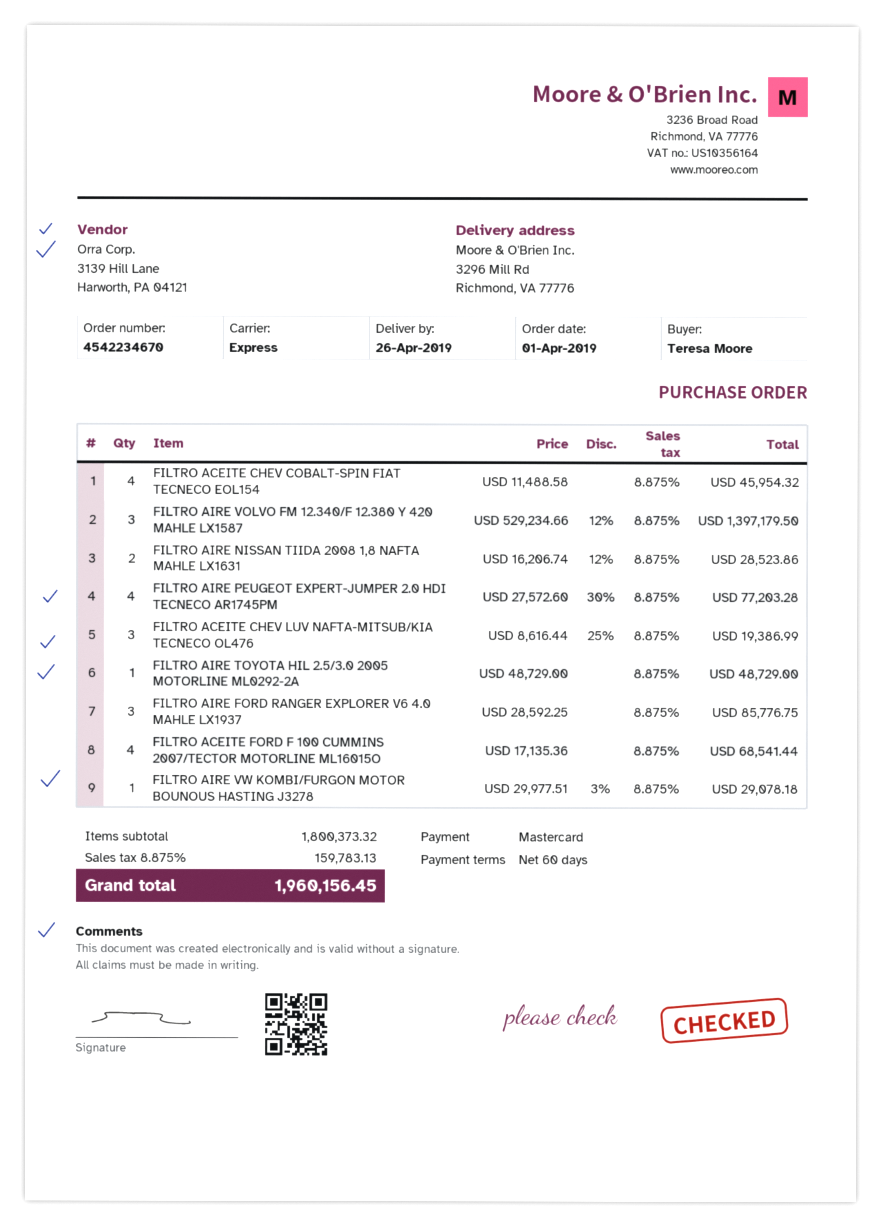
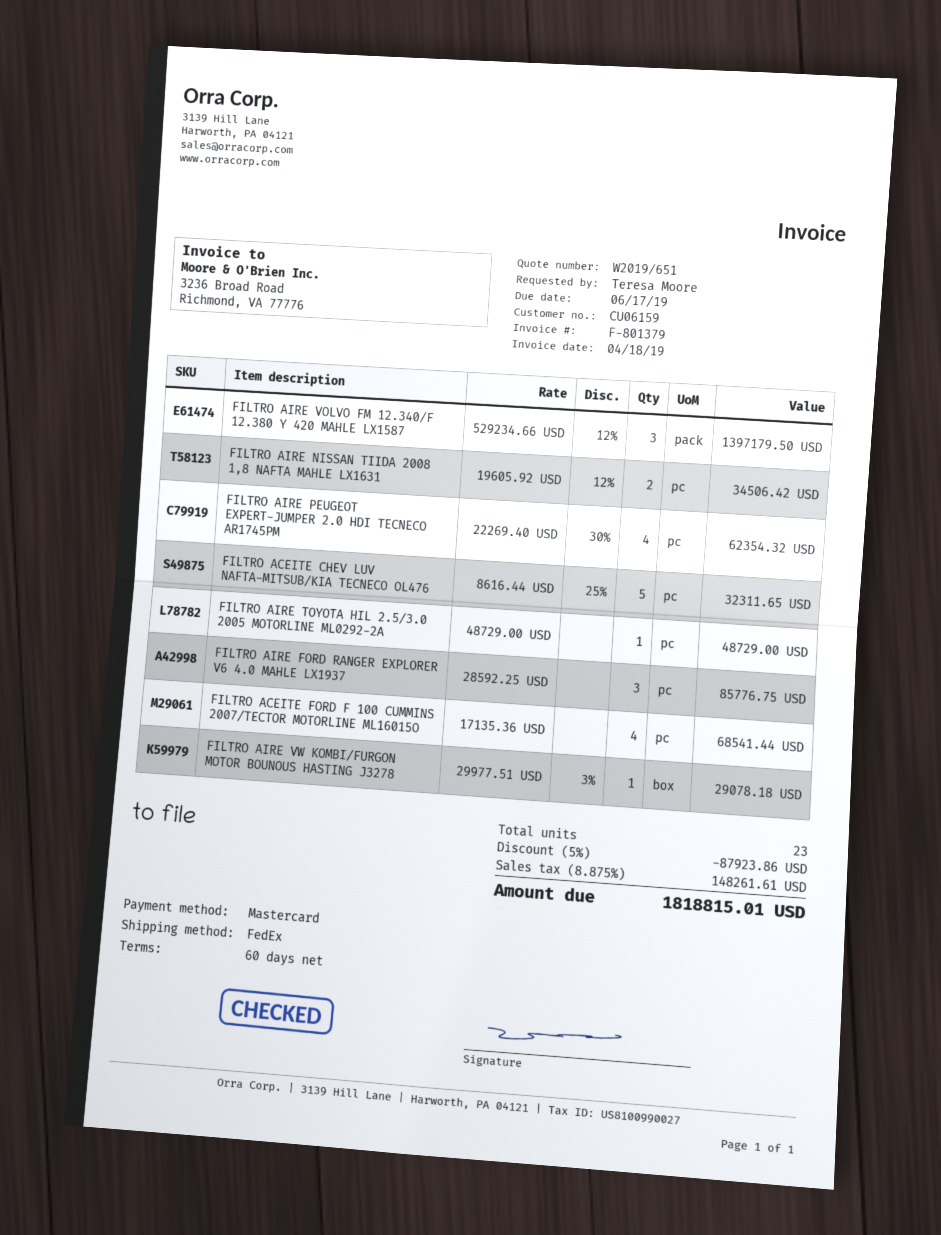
shipping method: express -> FedEx
FILTRO ACEITE CHEV COBALT-SPIN FIAT TECNECO EOL154: 4 x 11488.58 = 45954.32 -> none
FILTRO AIRE NISSAN TIIDA 2008 1,8 NAFTA MAHLE LX1631: 2 x 16206.74 - 12% = 28523.86 -> 2 x 19605.92 - 12% = 34506.42
FILTRO AIRE PEUGEOT EXPERT-JUMPER 2.0 HDI TECNECO AR1745PM: 4 x 27572.60 - 30% = 77203.28 -> 4 x 22269.40 - 30% = 62354.32
FILTRO ACEITE CHEV LUV NAFTA-MITSUB/KIA TECNECO OL476: 3 x 8616.44 - 25% = 19386.99 -> 5 x 8616.44 - 25% = 32311.65
discount: none -> 5% = 87923.86
tax: 8.875% = 159783.13 -> 8.875% = 148261.61
total: 1960156.45 -> 1818815.01

